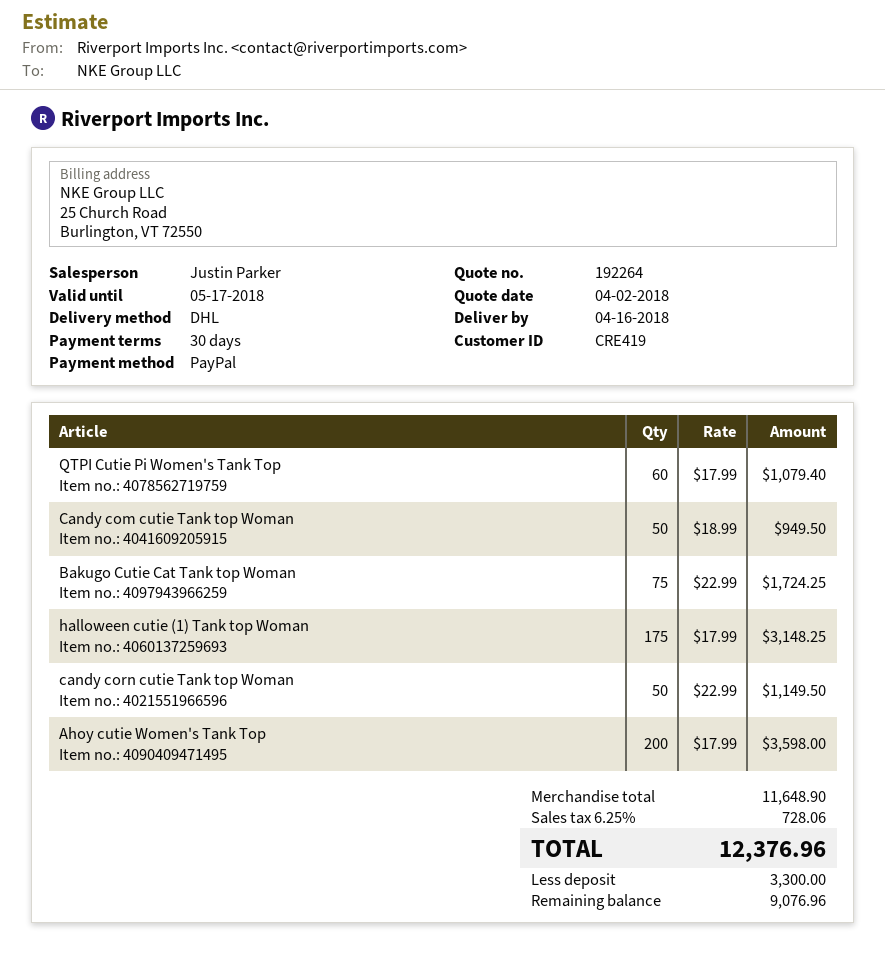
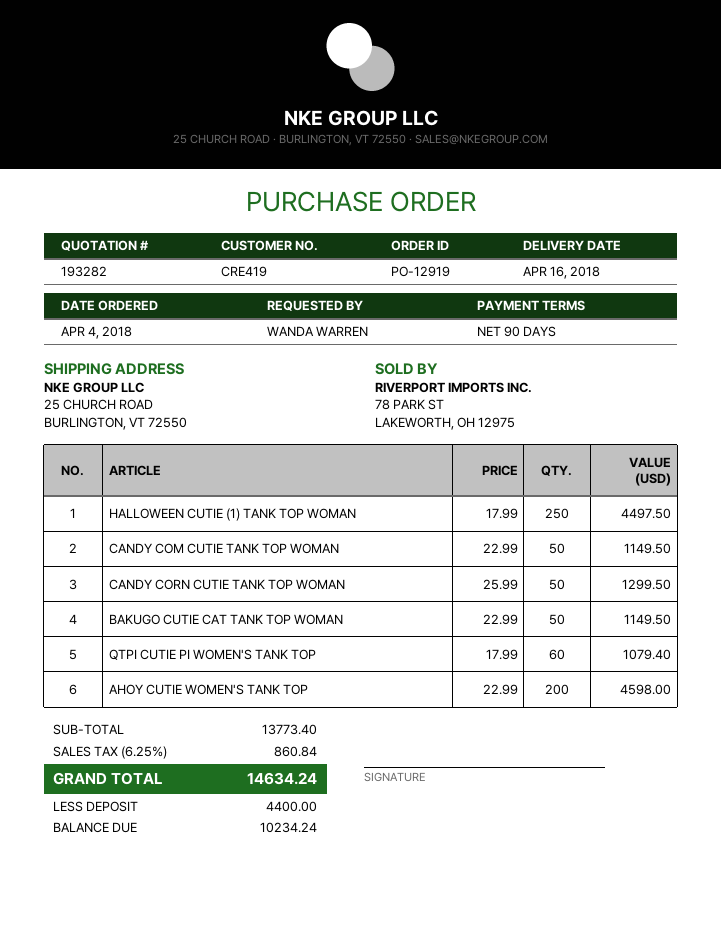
quote number: 192264 -> 193282
payment terms: 30 days -> 90 days
Candy com cutie Tank top Woman: 50 x 18.99 = 949.50 -> 50 x 22.99 = 1149.50
Bakugo Cutie Cat Tank top Woman: 75 x 22.99 = 1724.25 -> 50 x 22.99 = 1149.50
halloween cutie (1) Tank top Woman: 175 x 17.99 = 3148.25 -> 250 x 17.99 = 4497.50
candy corn cutie Tank top Woman: 50 x 22.99 = 1149.50 -> 50 x 25.99 = 1299.50
Ahoy cutie Women's Tank Top: 200 x 17.99 = 3598.00 -> 200 x 22.99 = 4598.00
subtotal: 11648.90 -> 13773.40
tax: 6.25% = 728.06 -> 6.25% = 860.84
total: 12376.96 -> 14634.24
deposit: 3300.00 -> 4400.00
balance: 9076.96 -> 10234.24

